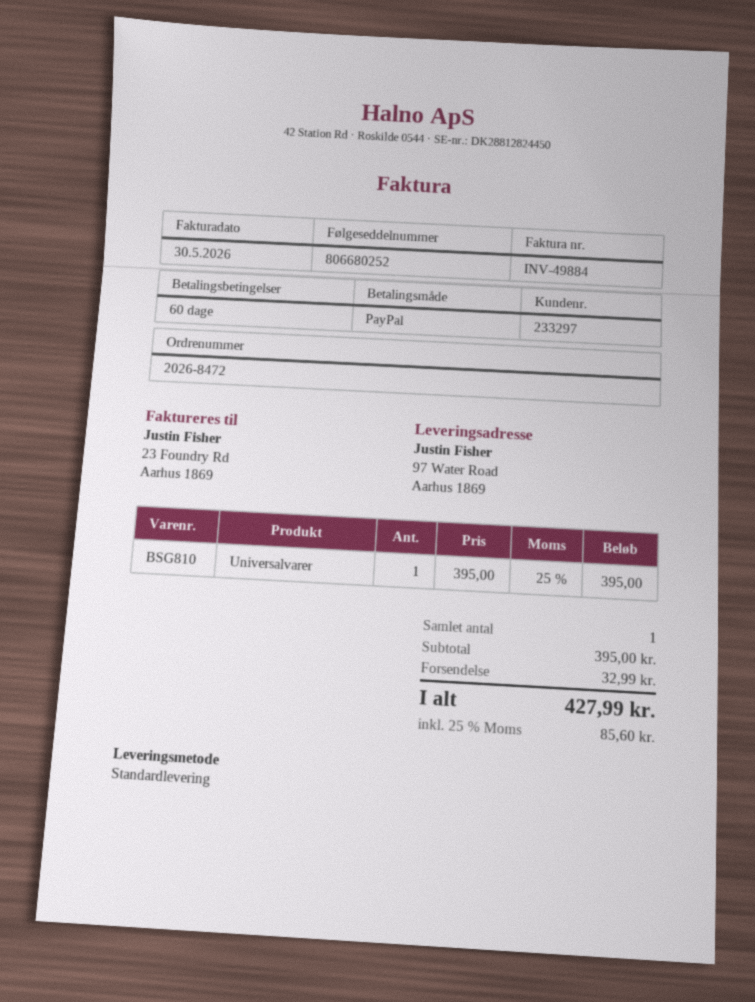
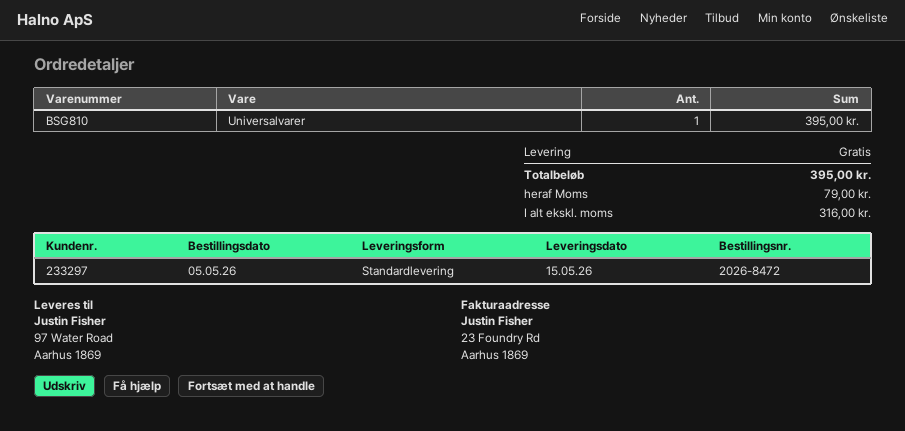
shipping: 32.99 -> 0.00
tax: 85.60 -> 79.00
total: 427.99 -> 395.00

